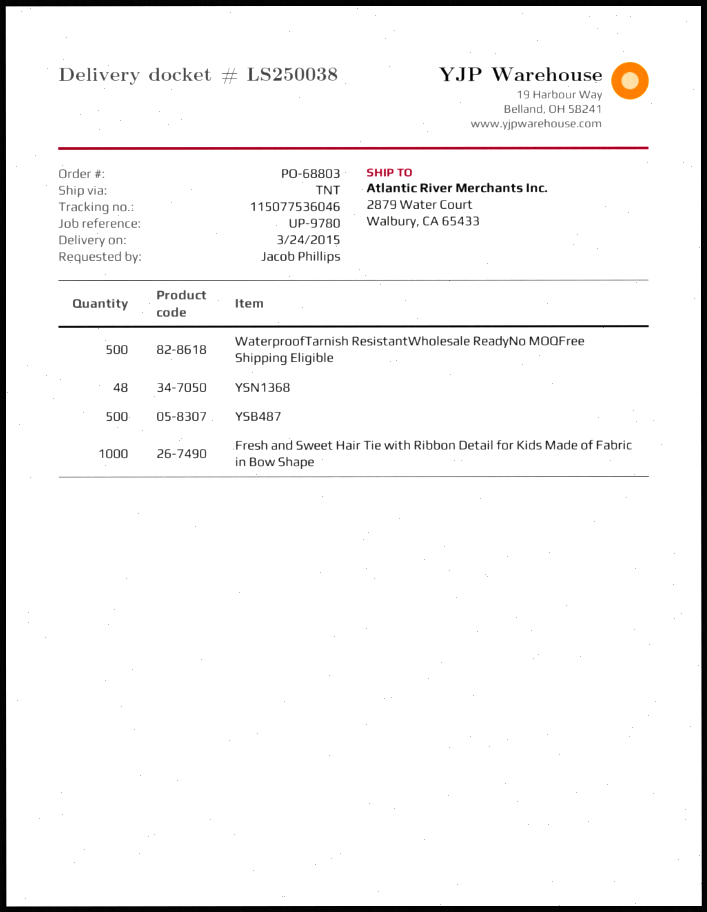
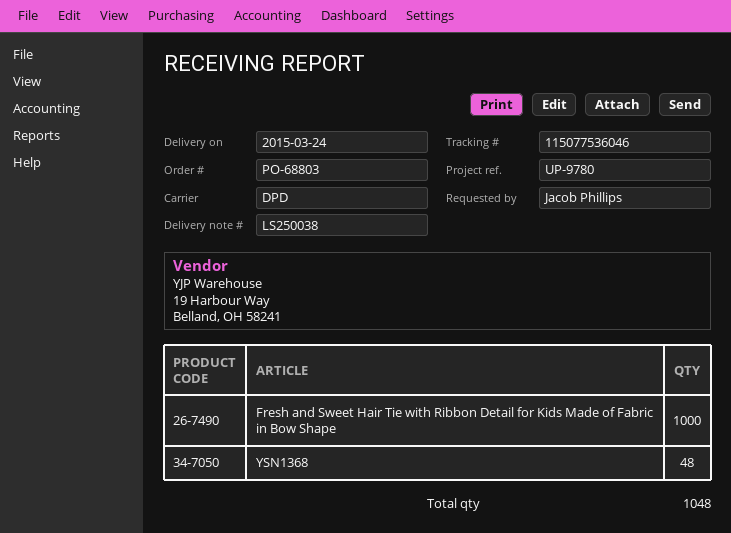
shipping method: TNT -> DPD
WaterproofTarnish ResistantWholesale ReadyNo MOQFree Shipping Eligible: 500 -> none
YSB487: 500 -> none

